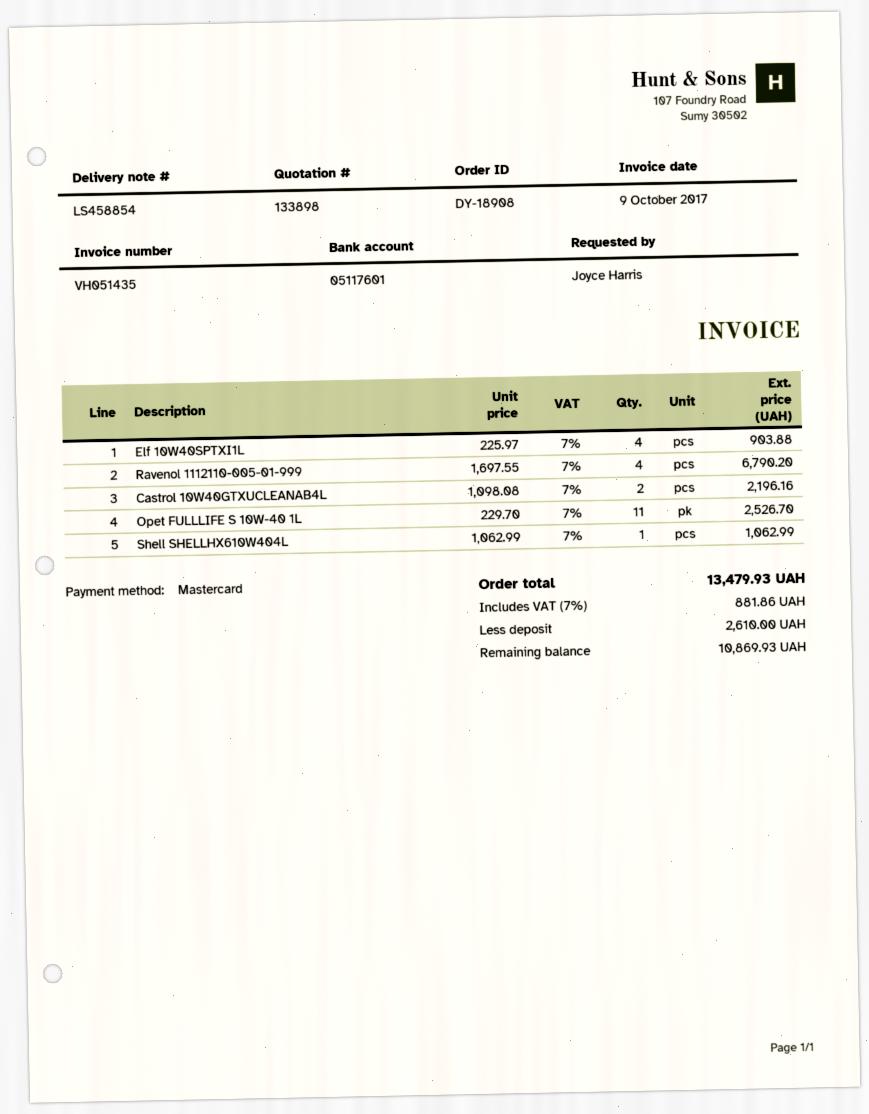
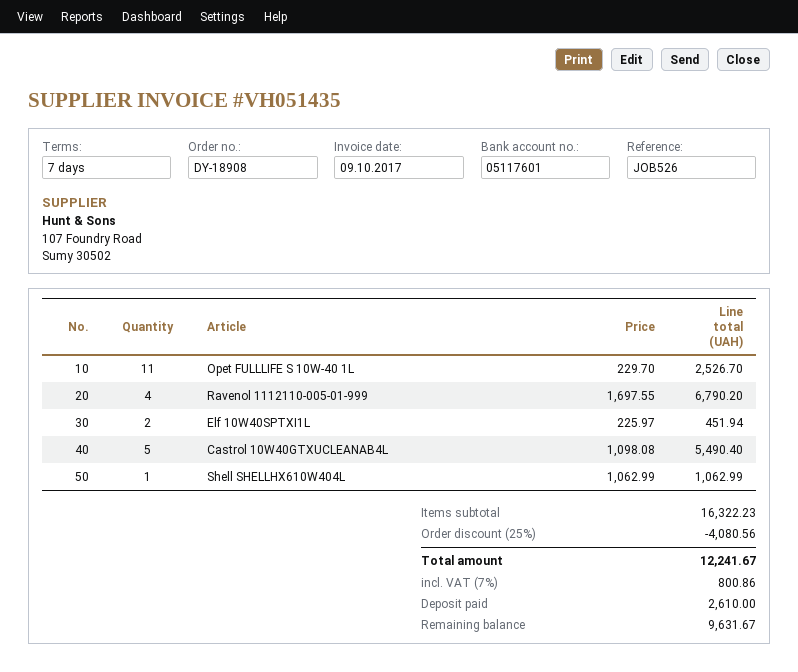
Elf 10W40SPTXI1L: 4 x 225.97 = 903.88 -> 2 x 225.97 = 451.94
Castrol 10W40GTXUCLEANAB4L: 2 x 1098.08 = 2196.16 -> 5 x 1098.08 = 5490.40
discount: none -> 25% = 4080.56
tax: 7% = 881.86 -> 7% = 800.86
total: 13479.93 -> 12241.67
balance: 10869.93 -> 9631.67

